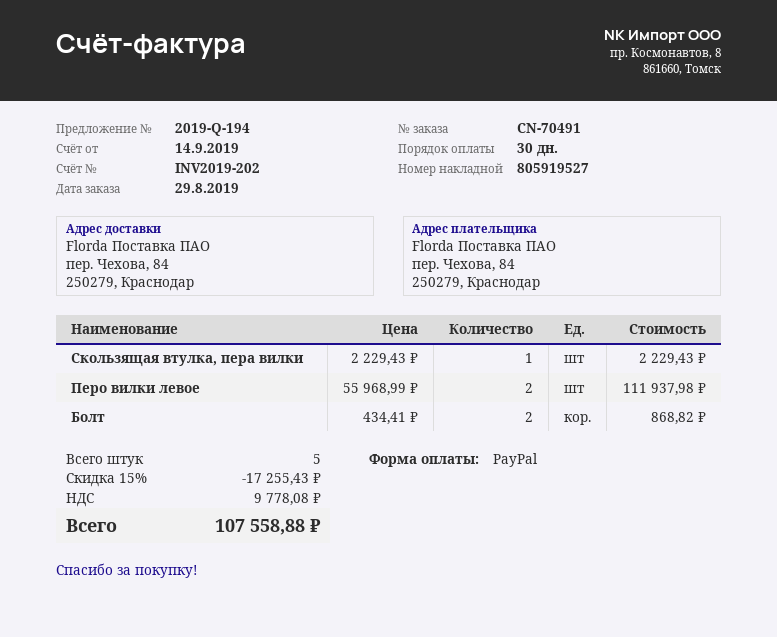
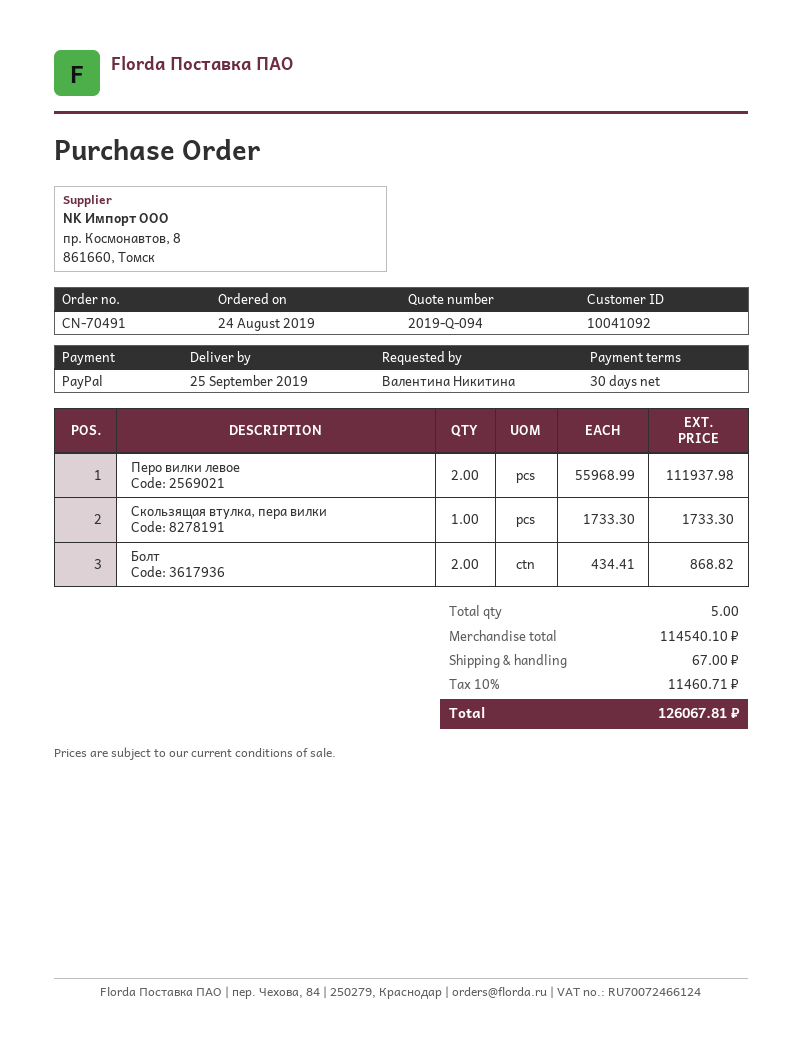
quote number: 2019-Q-194 -> 2019-Q-094
order date: 2019-08-29 -> 2019-08-24
Скользящая втулка, пера вилки: 1 x 2229.43 = 2229.43 -> 1 x 1733.30 = 1733.30
discount: 15% = 17255.43 -> none
shipping: none -> 67.00
tax: 9778.08 -> 11460.71
total: 107558.88 -> 126067.81

